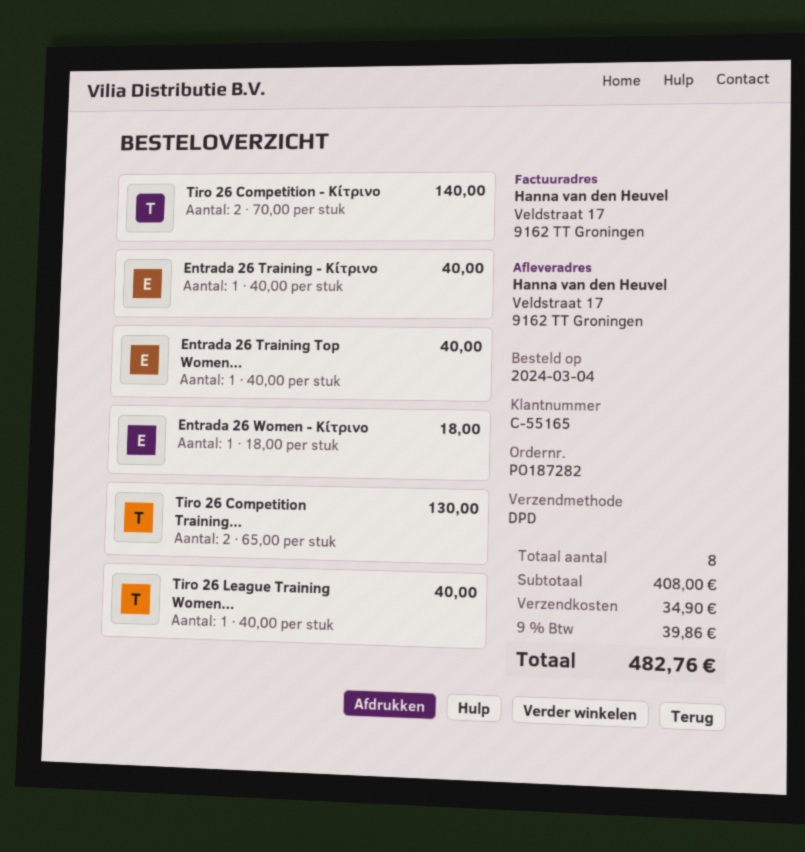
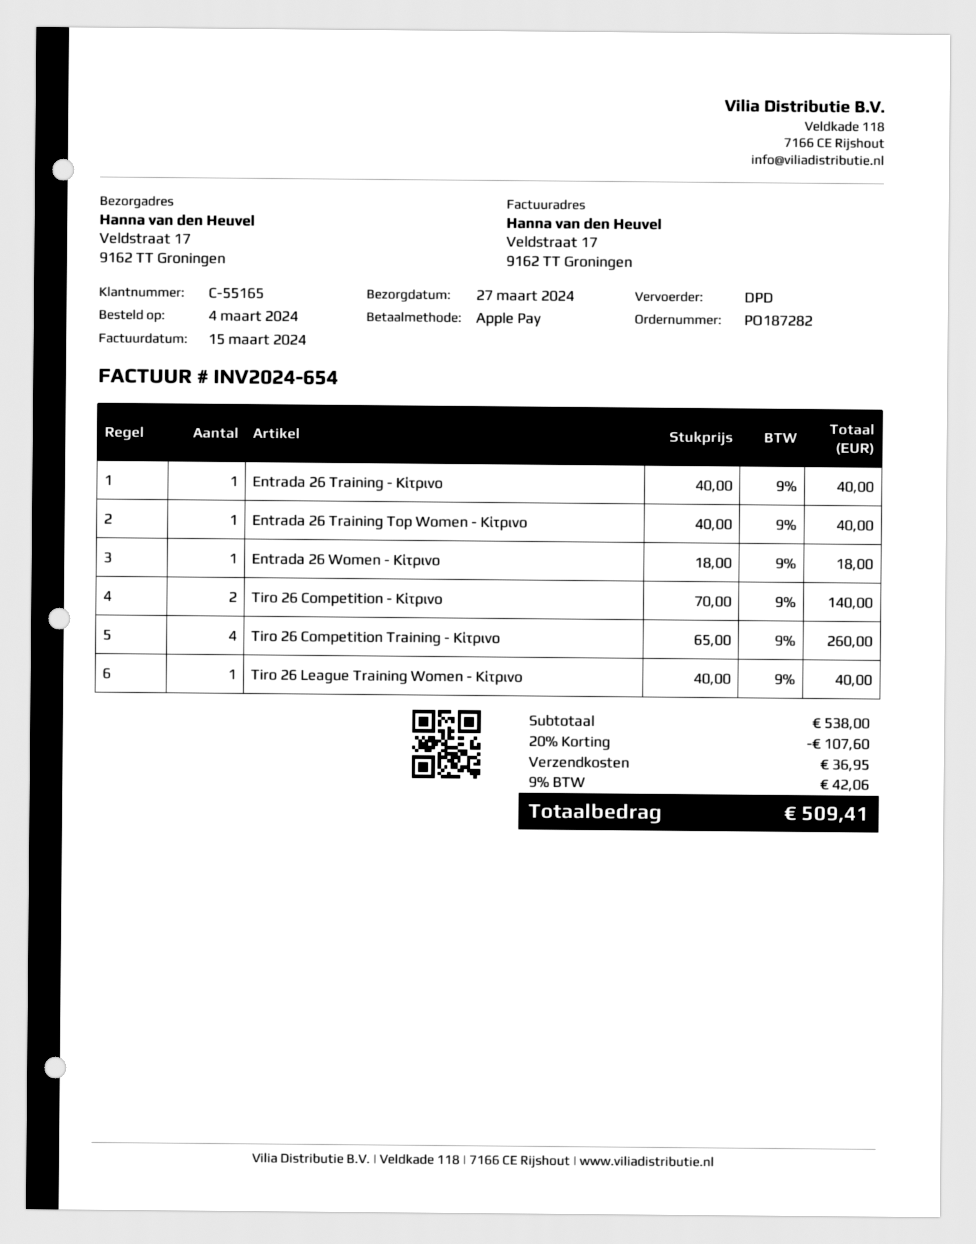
Tiro 26 Competition Training...: 2 x 65.00 = 130.00 -> 4 x 65.00 = 260.00
subtotal: 408.00 -> 538.00
discount: none -> 20% = 107.60
shipping: 34.90 -> 36.95
tax: 9% = 39.86 -> 9% = 42.06
total: 482.76 -> 509.41

